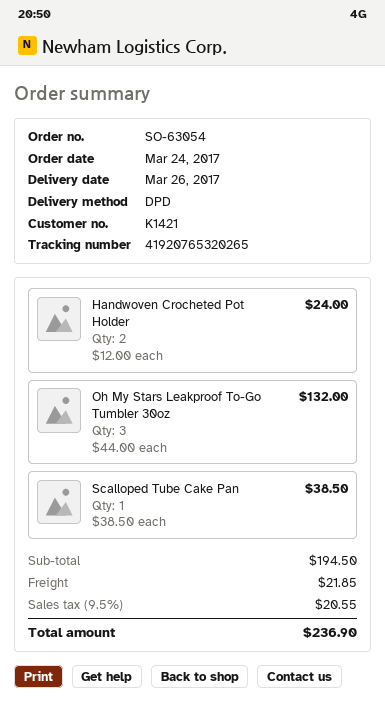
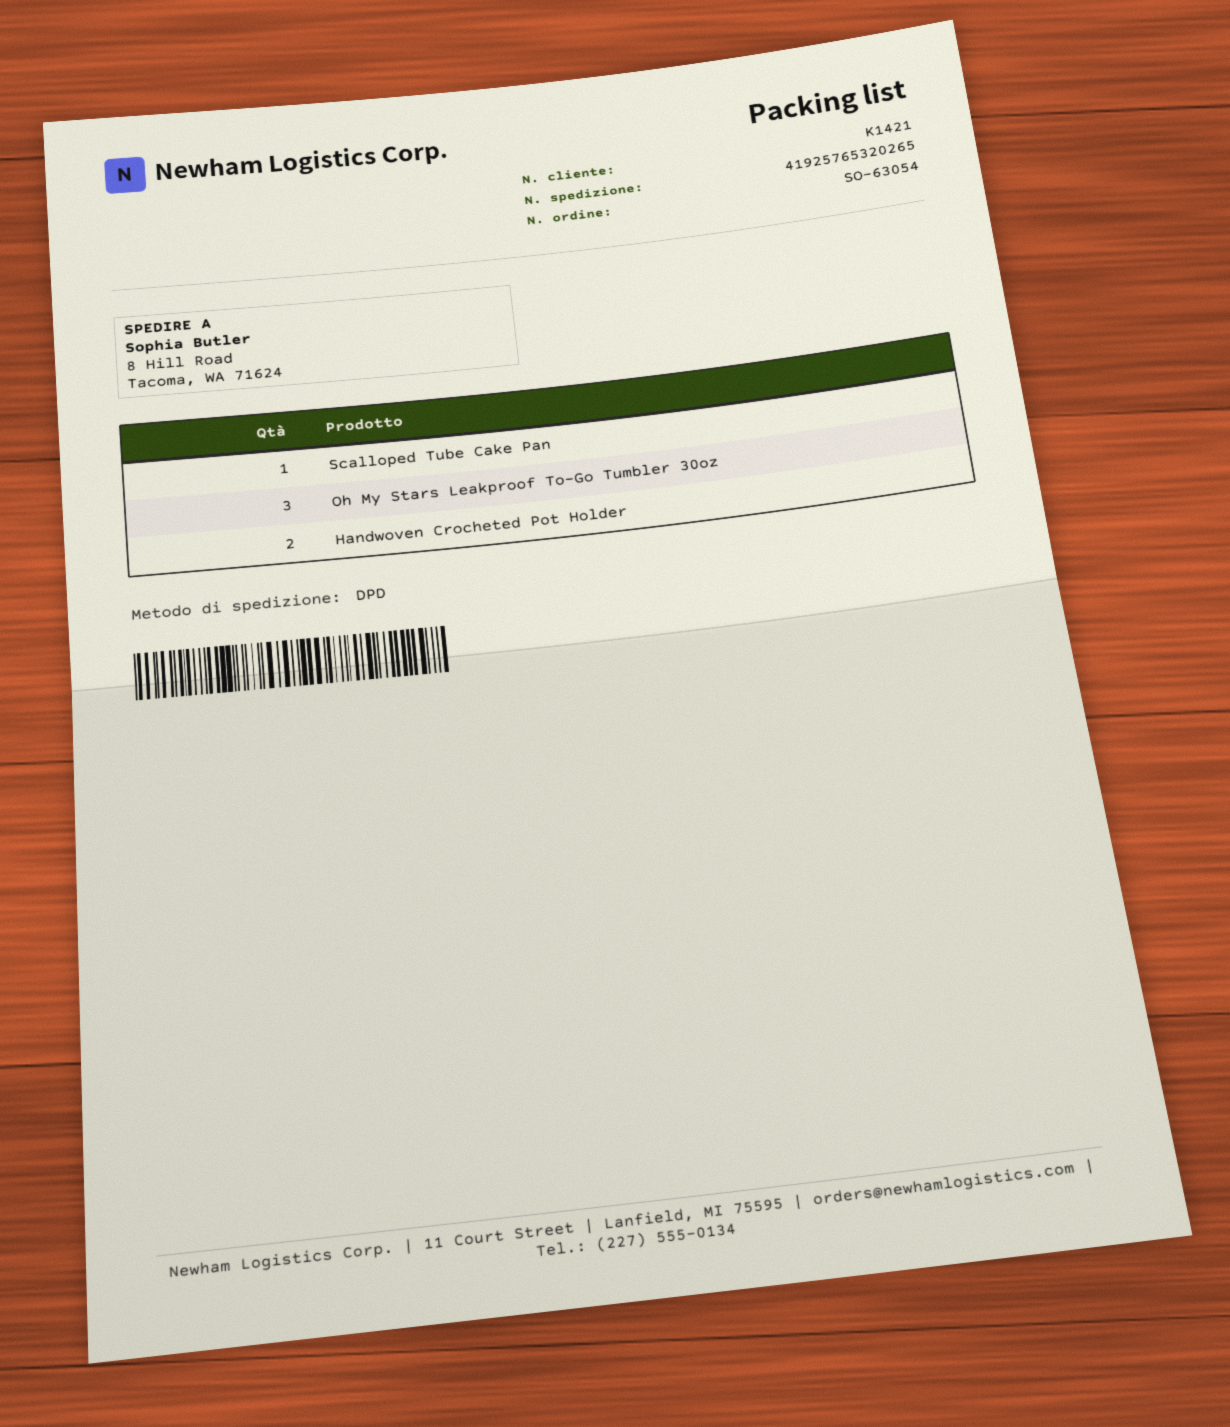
tracking number: 41920765320265 -> 41925765320265

